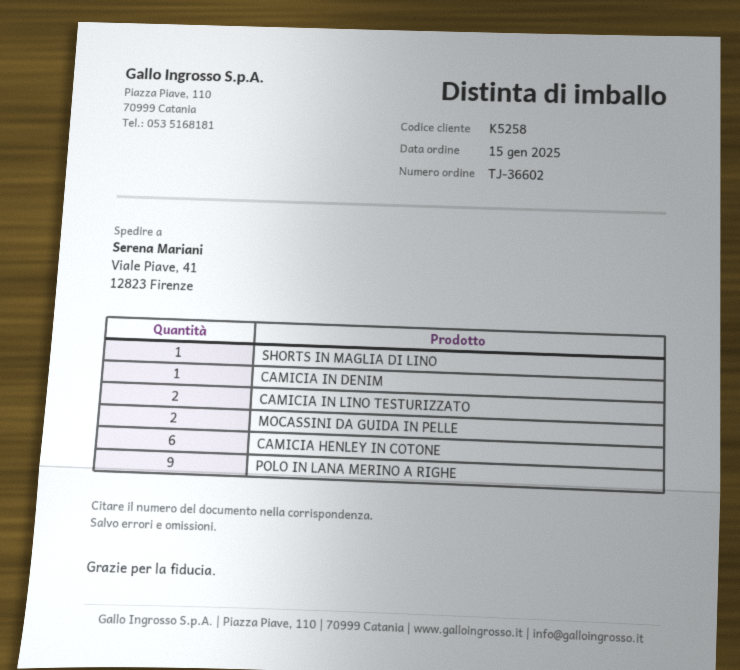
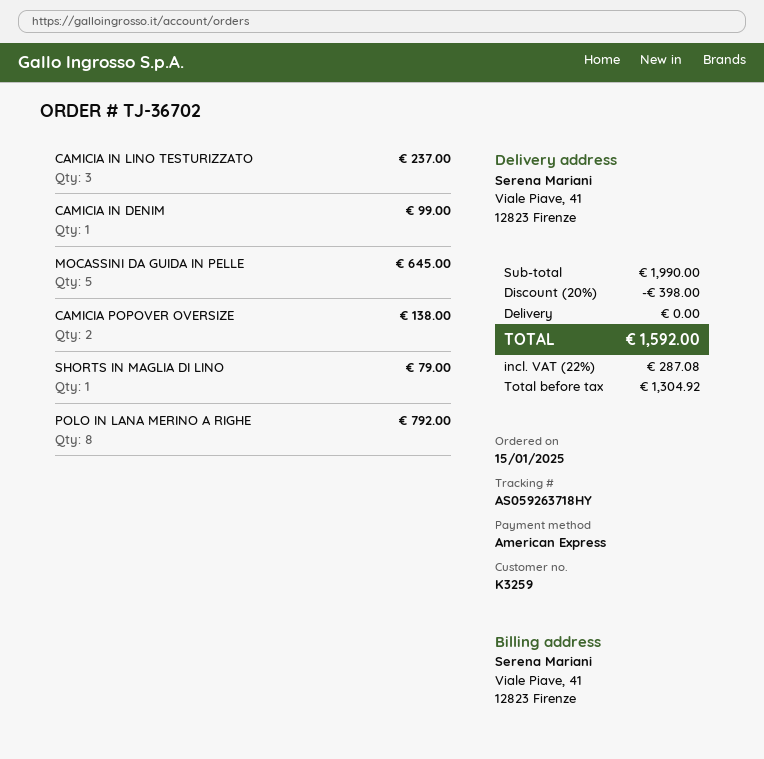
order number: TJ-36602 -> TJ-36702
customer number: K5258 -> K3259
CAMICIA IN LINO TESTURIZZATO: 2 -> 3
MOCASSINI DA GUIDA IN PELLE: 2 -> 5
CAMICIA HENLEY IN COTONE: 6 -> none
POLO IN LANA MERINO A RIGHE: 9 -> 8
CAMICIA POPOVER OVERSIZE: none -> 2

